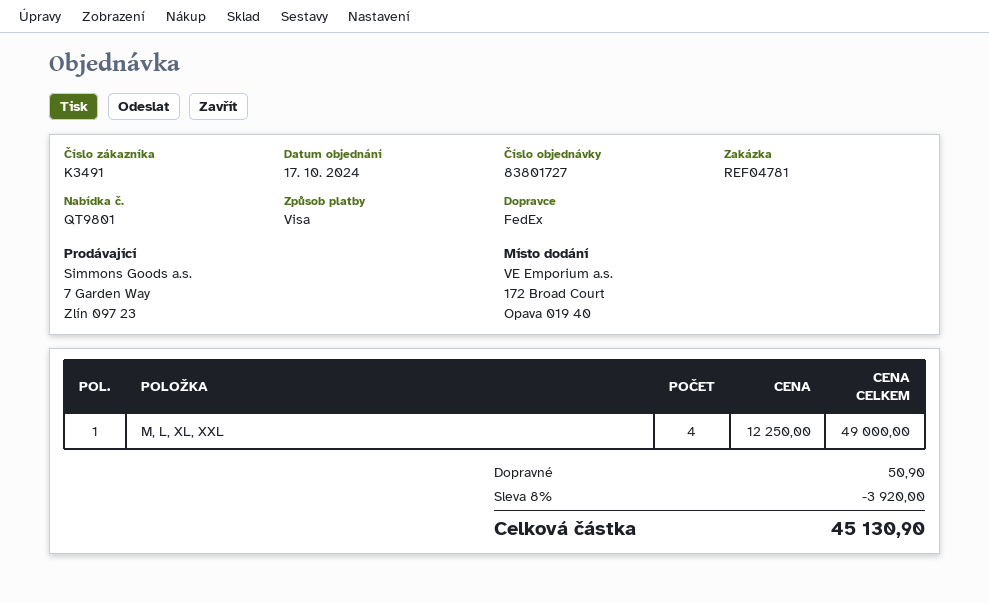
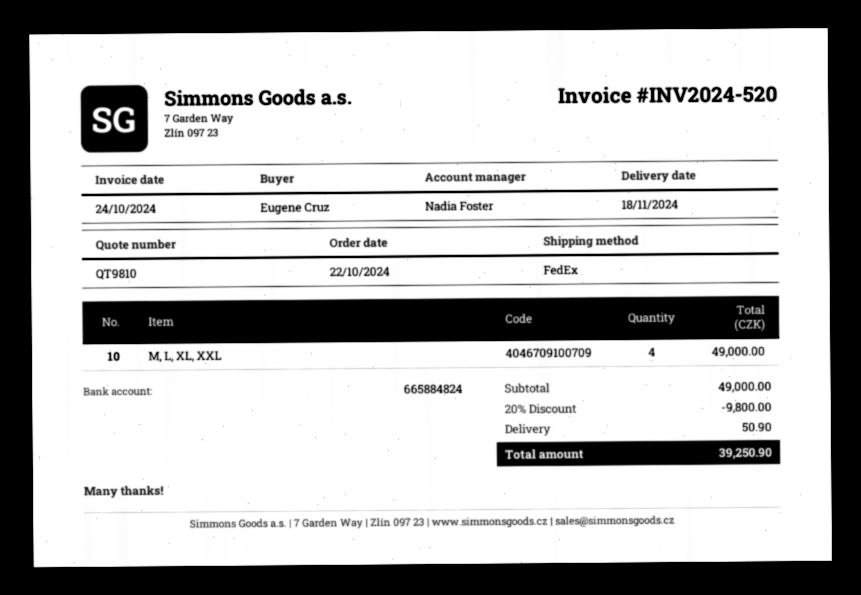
quote number: QT9801 -> QT9810
order date: 2024-10-17 -> 2024-10-22
discount: 8% = 3920.00 -> 20% = 9800.00
total: 45130.90 -> 39250.90

